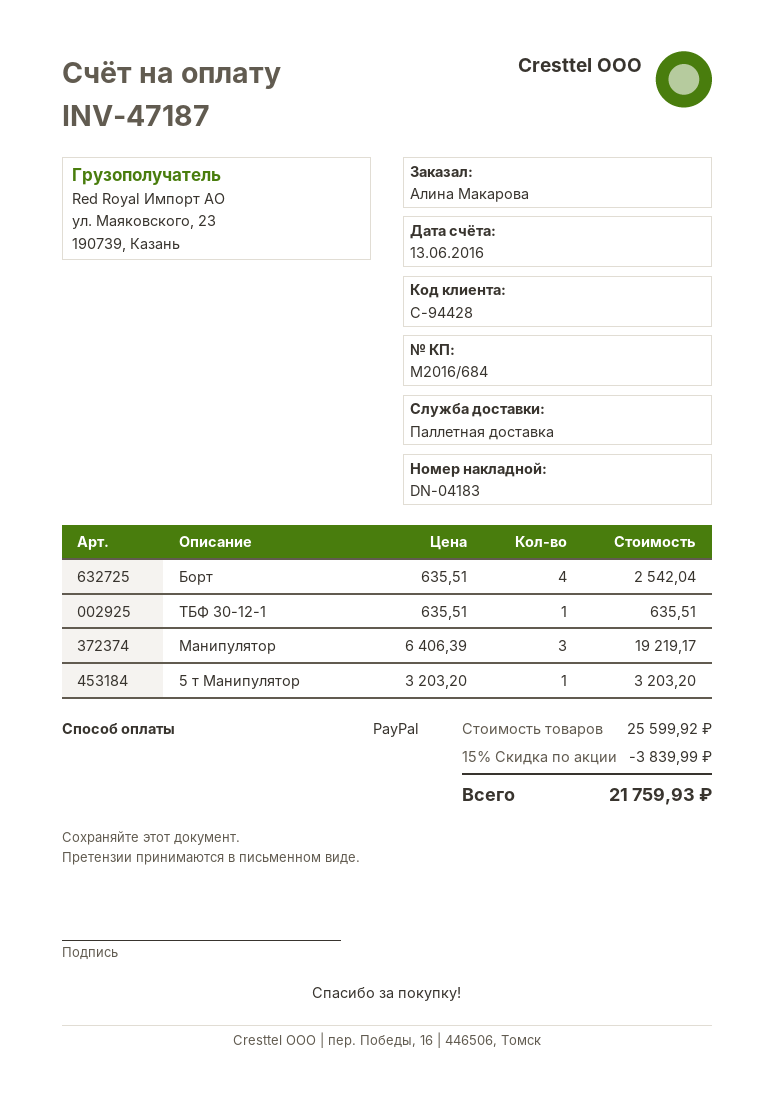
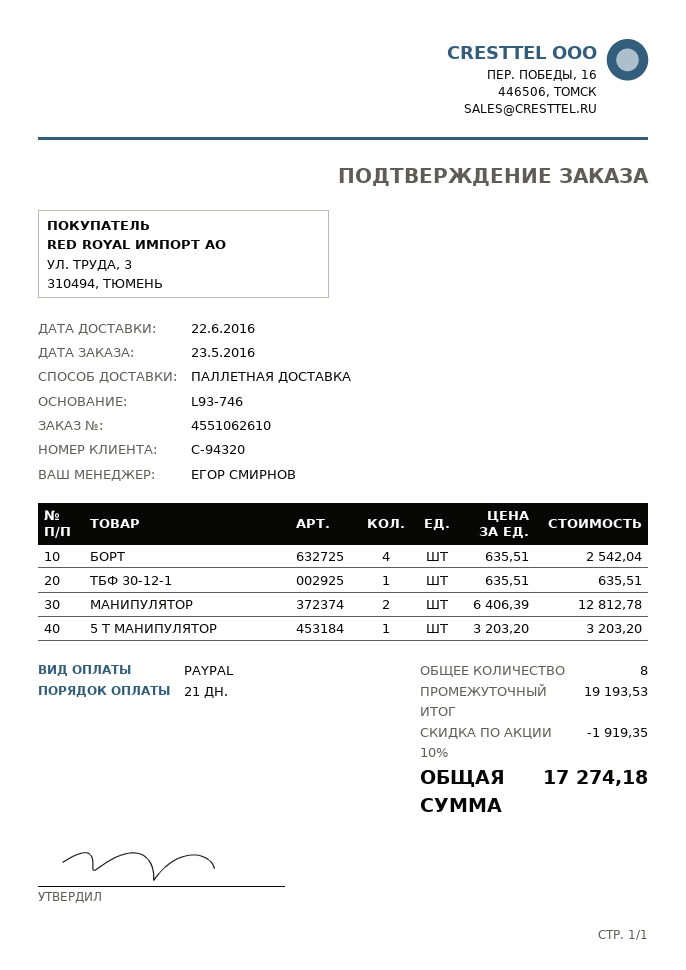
customer number: C-94428 -> C-94320
Манипулятор: 3 x 6406.39 = 19219.17 -> 2 x 6406.39 = 12812.78
subtotal: 25599.92 -> 19193.53
discount: 15% = 3839.99 -> 10% = 1919.35
total: 21759.93 -> 17274.18

